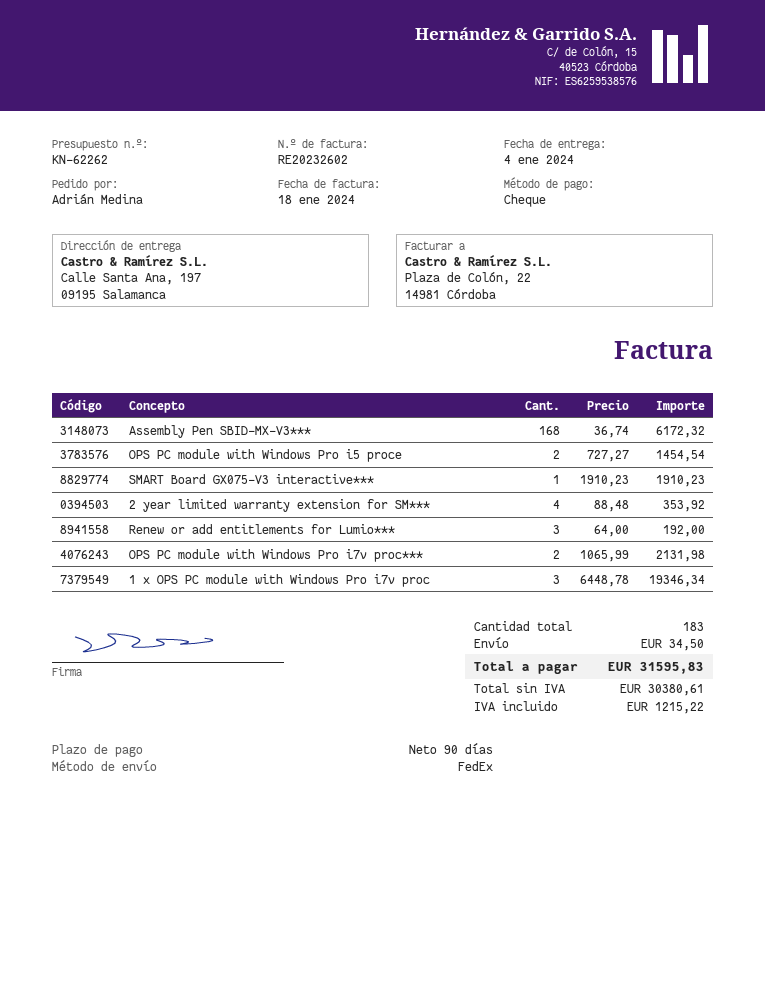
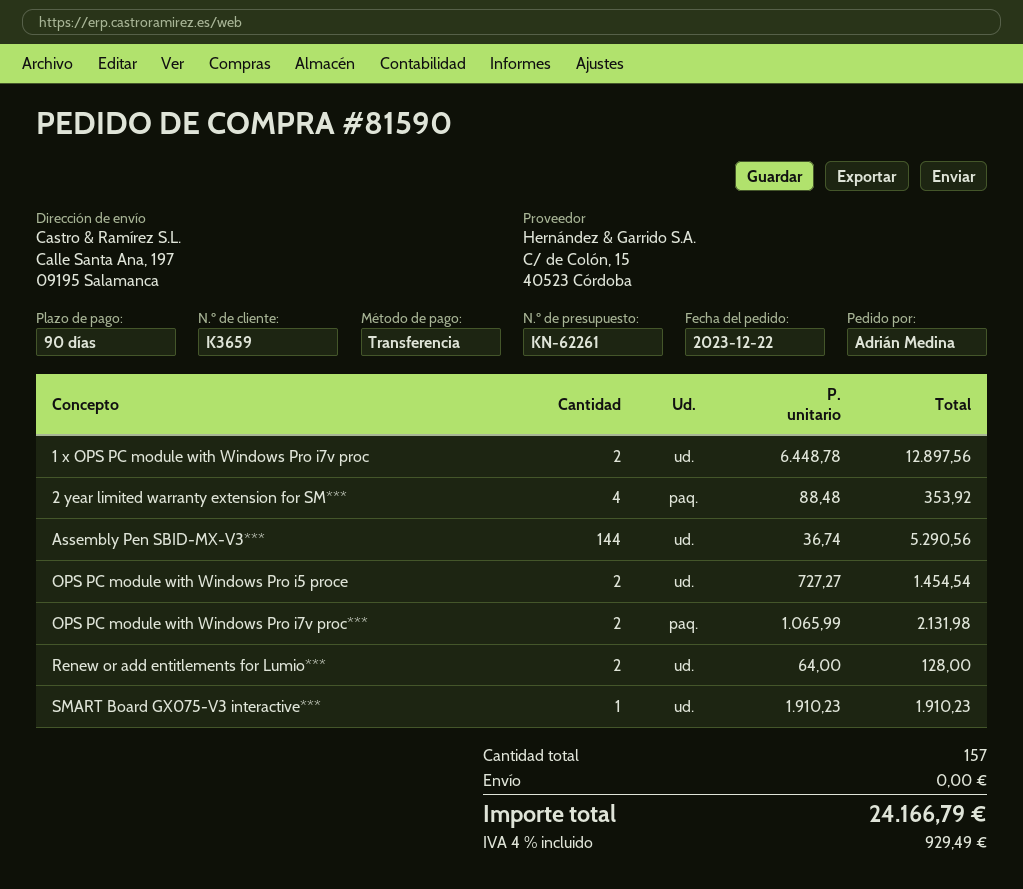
quote number: KN-62262 -> KN-62261
payment method: cheque -> bank transfer
Assembly Pen SBID-MX-V3***: 168 x 36.74 = 6172.32 -> 144 x 36.74 = 5290.56
Renew or add entitlements for Lumio***: 3 x 64.00 = 192.00 -> 2 x 64.00 = 128.00
1 x OPS PC module with Windows Pro i7v proc: 3 x 6448.78 = 19346.34 -> 2 x 6448.78 = 12897.56
total quantity: 183 -> 157
shipping: 34.50 -> 0.00
tax: 1215.22 -> 929.49
total: 31595.83 -> 24166.79

